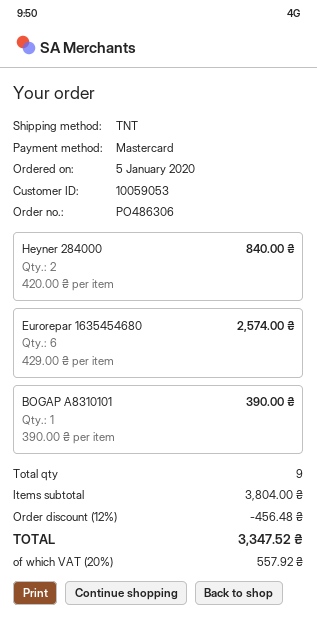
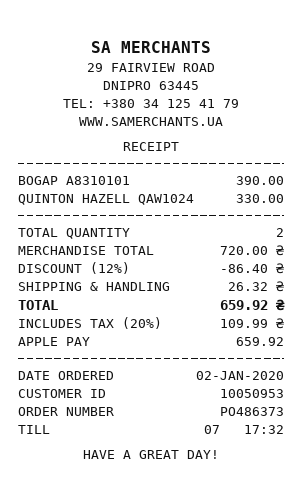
order number: PO486306 -> PO486373
order date: 2020-01-05 -> 2020-01-02
customer number: 10059053 -> 10050953
payment method: Mastercard -> Apple Pay
Heyner 284000: 2 x 420.00 = 840.00 -> none
Eurorepar 1635454680: 6 x 429.00 = 2574.00 -> none
QUINTON HAZELL QAW1024: none -> 1 x 330.00 = 330.00
total quantity: 9 -> 2
subtotal: 3804.00 -> 720.00
discount: 12% = 456.48 -> 12% = 86.40
shipping: none -> 26.32
tax: 20% = 557.92 -> 20% = 109.99
total: 3347.52 -> 659.92

